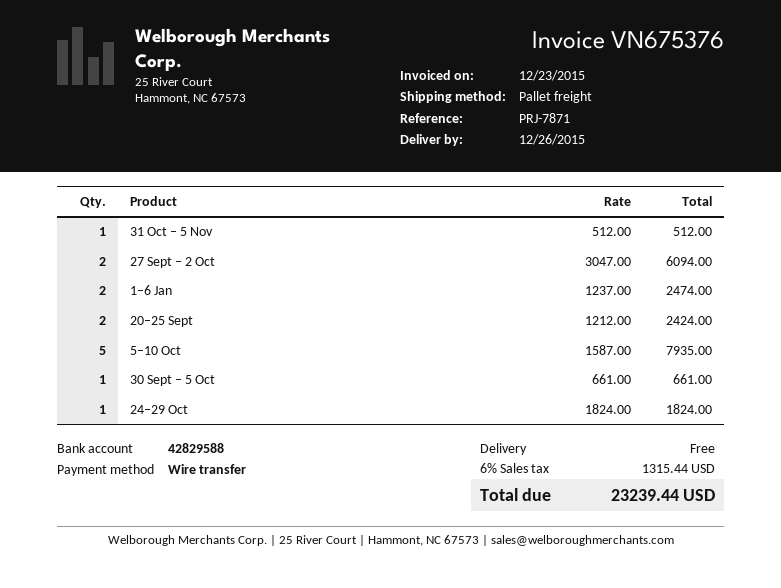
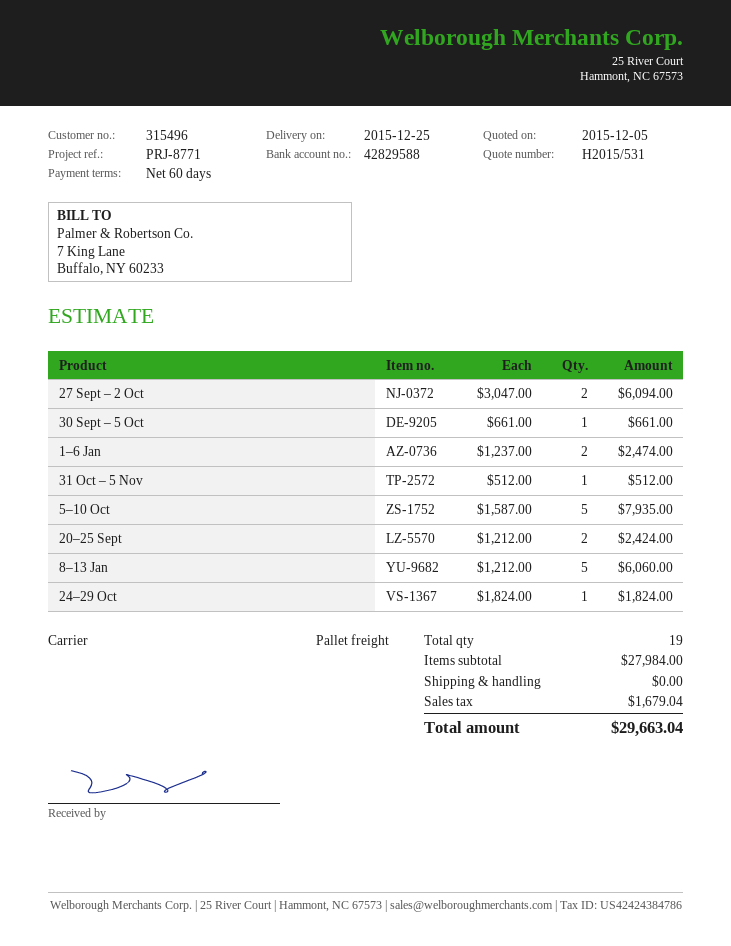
delivery date: 2015-12-26 -> 2015-12-25
reference: PRJ-7871 -> PRJ-8771
8–13 Jan: none -> 5 x 1212.00 = 6060.00
tax: 1315.44 -> 1679.04
total: 23239.44 -> 29663.04

